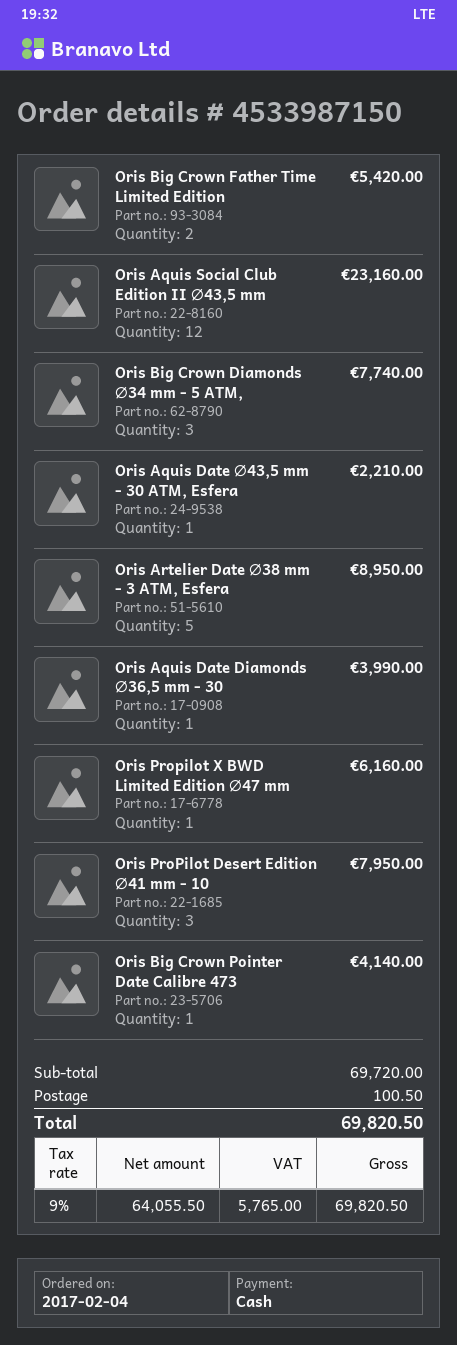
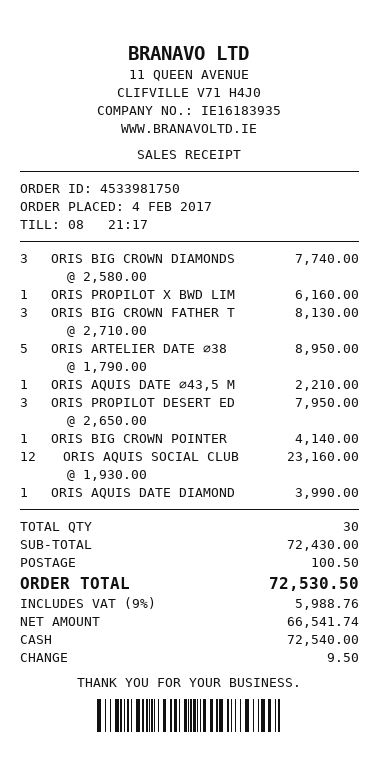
order number: 4533987150 -> 4533981750
Oris Big Crown Father Time Limited Edition: 2 for 5420.00 -> 3 for 8130.00
subtotal: 69720.00 -> 72430.00
net: 64055.50 -> 66541.74
tax: 9% = 5765.00 -> 9% = 5988.76
total: 69820.50 -> 72530.50

